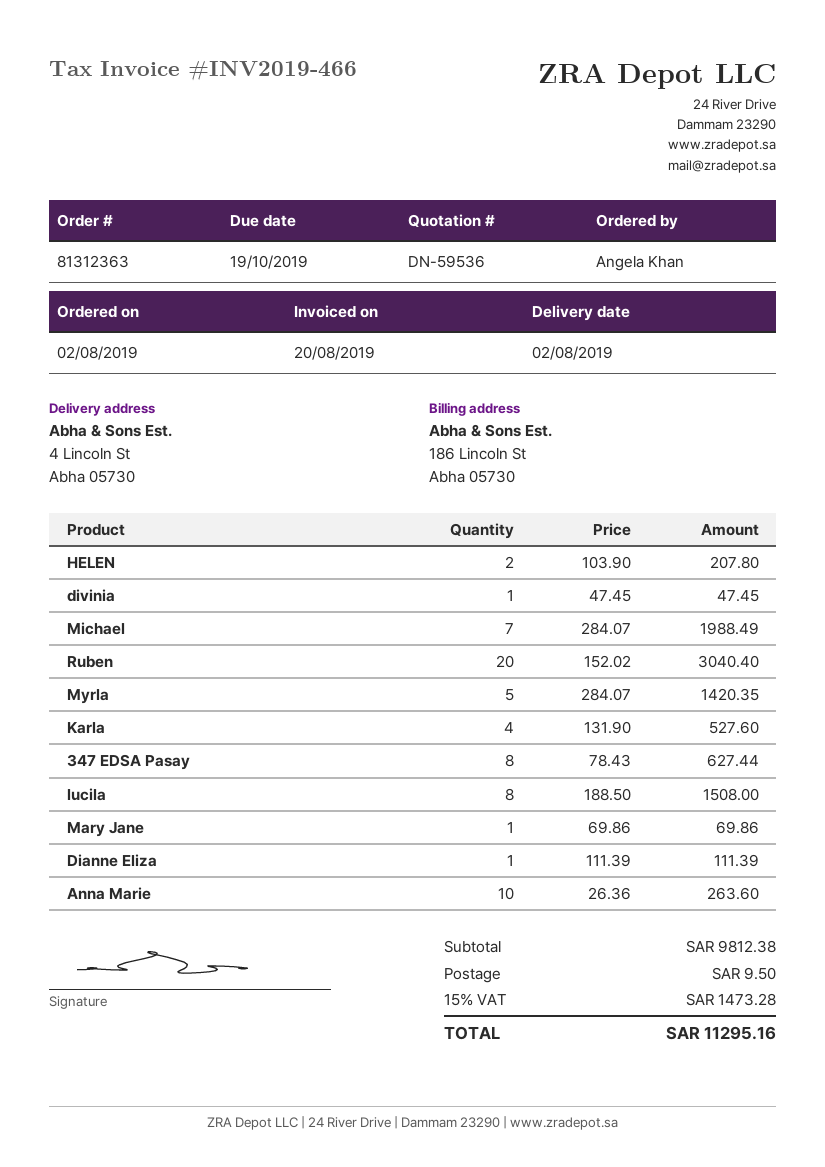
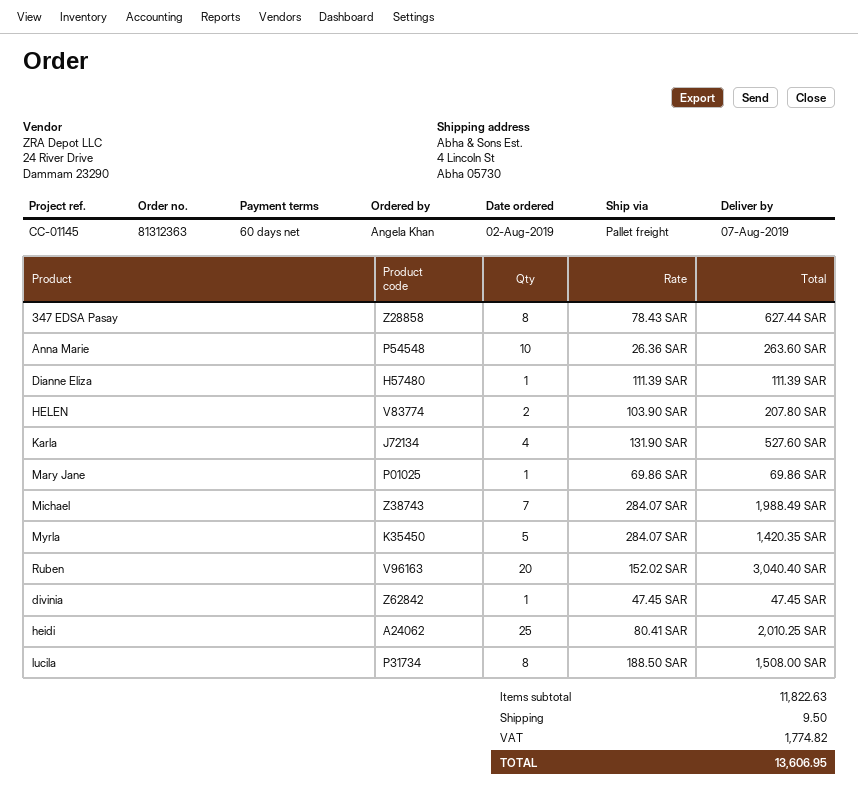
delivery date: 2019-08-02 -> 2019-08-07
heidi: none -> 25 x 80.41 = 2010.25
subtotal: 9812.38 -> 11822.63
tax: 1473.28 -> 1774.82
total: 11295.16 -> 13606.95

